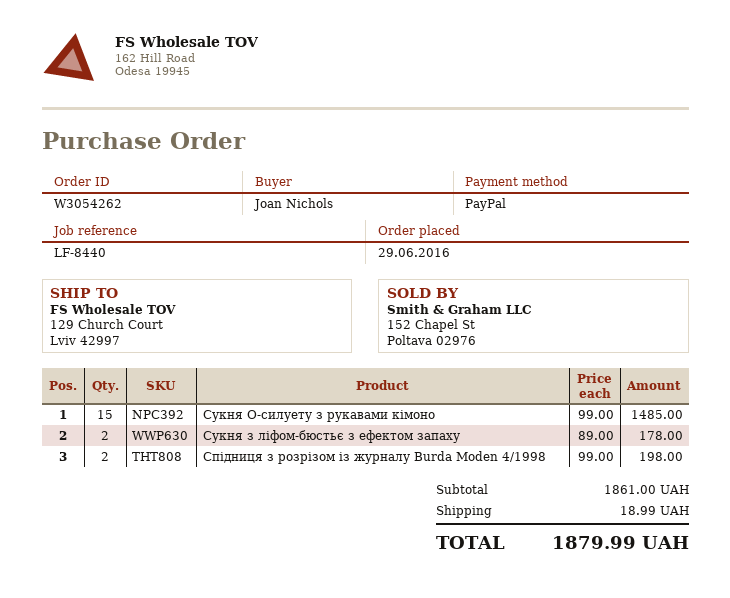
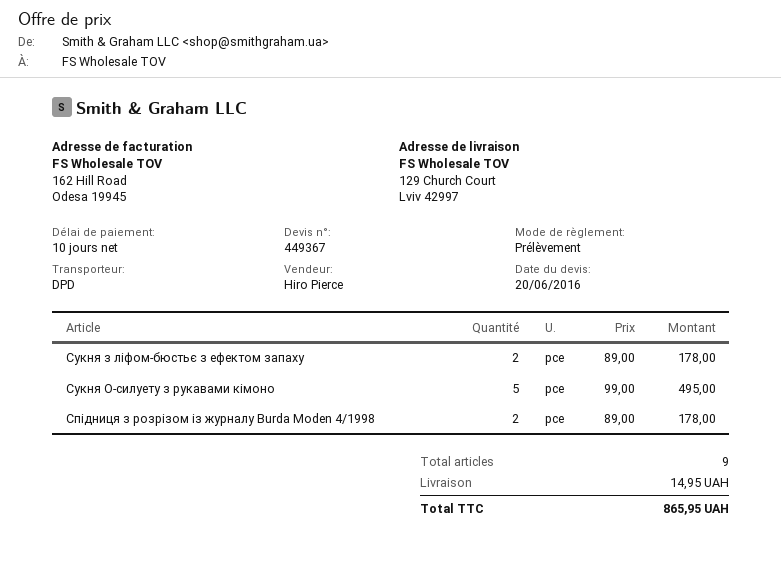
payment method: PayPal -> direct debit
Сукня О-силуету з рукавами кімоно: 15 x 99.00 = 1485.00 -> 5 x 99.00 = 495.00
Спідниця з розрізом із журналу Burda Moden 4/1998: 2 x 99.00 = 198.00 -> 2 x 89.00 = 178.00
shipping: 18.99 -> 14.95
total: 1879.99 -> 865.95

